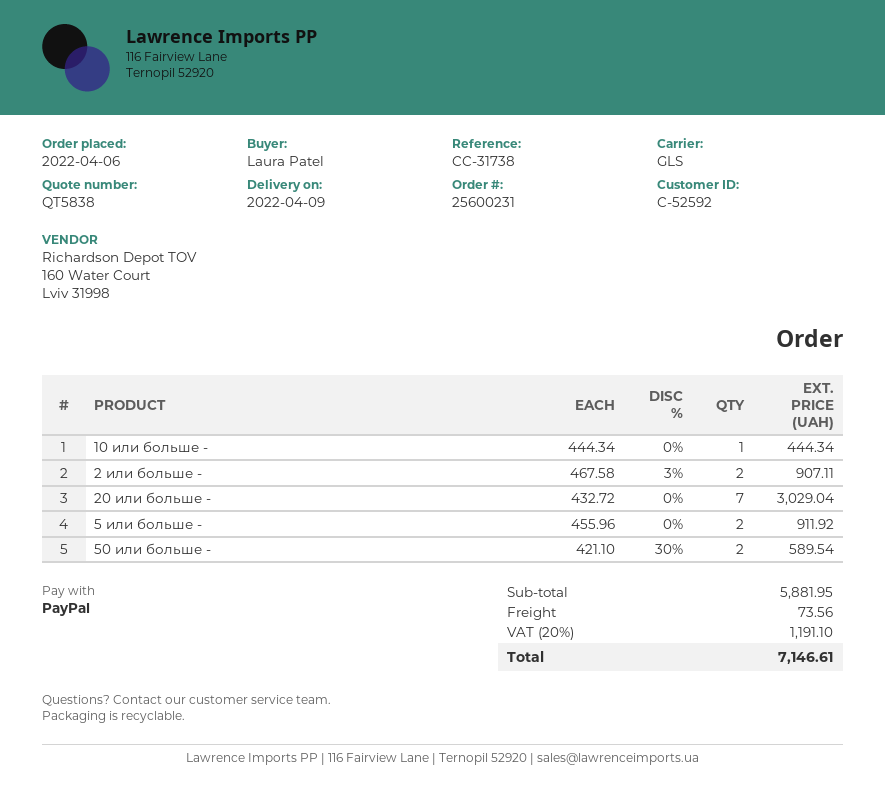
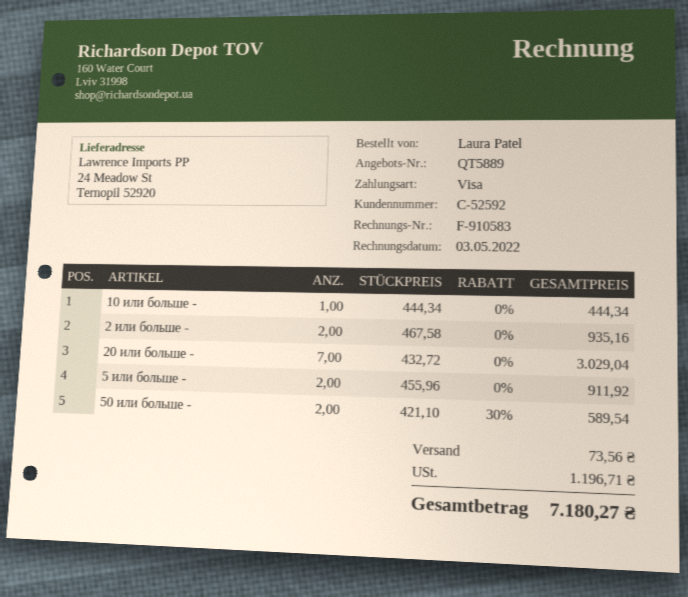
quote number: QT5838 -> QT5889
payment method: PayPal -> Visa
2 или больше -: 2 x 467.58 - 3% = 907.11 -> 2 x 467.58 = 935.16
tax: 1191.10 -> 1196.71
total: 7146.61 -> 7180.27

